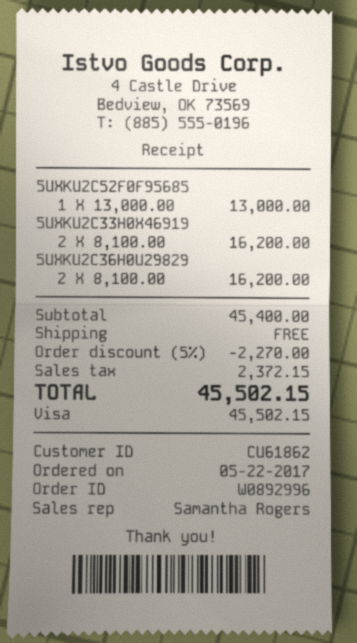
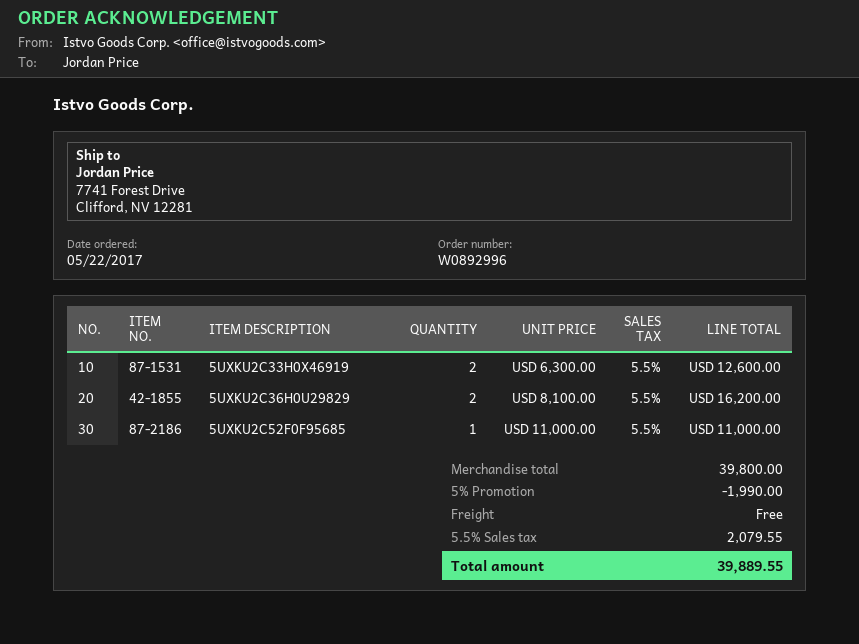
5UXKU2C52F0F95685: 1 x 13000.00 = 13000.00 -> 1 x 11000.00 = 11000.00
5UXKU2C33H0X46919: 2 x 8100.00 = 16200.00 -> 2 x 6300.00 = 12600.00
subtotal: 45400.00 -> 39800.00
discount: 5% = 2270.00 -> 5% = 1990.00
tax: 2372.15 -> 2079.55
total: 45502.15 -> 39889.55

